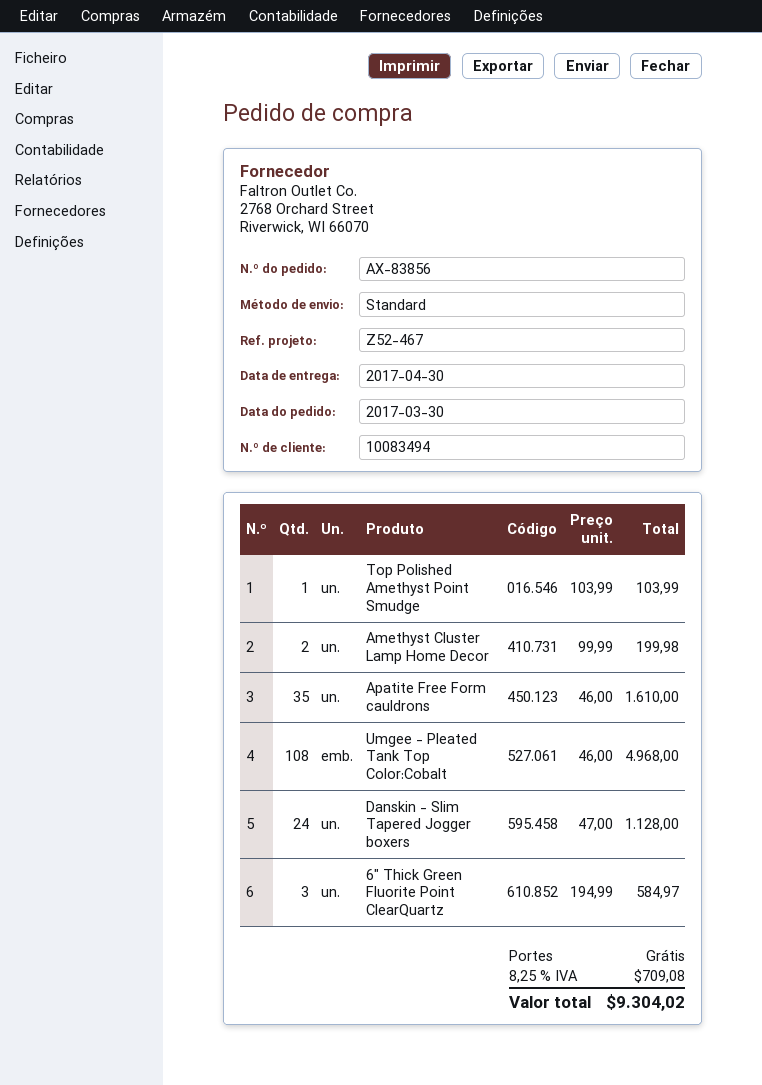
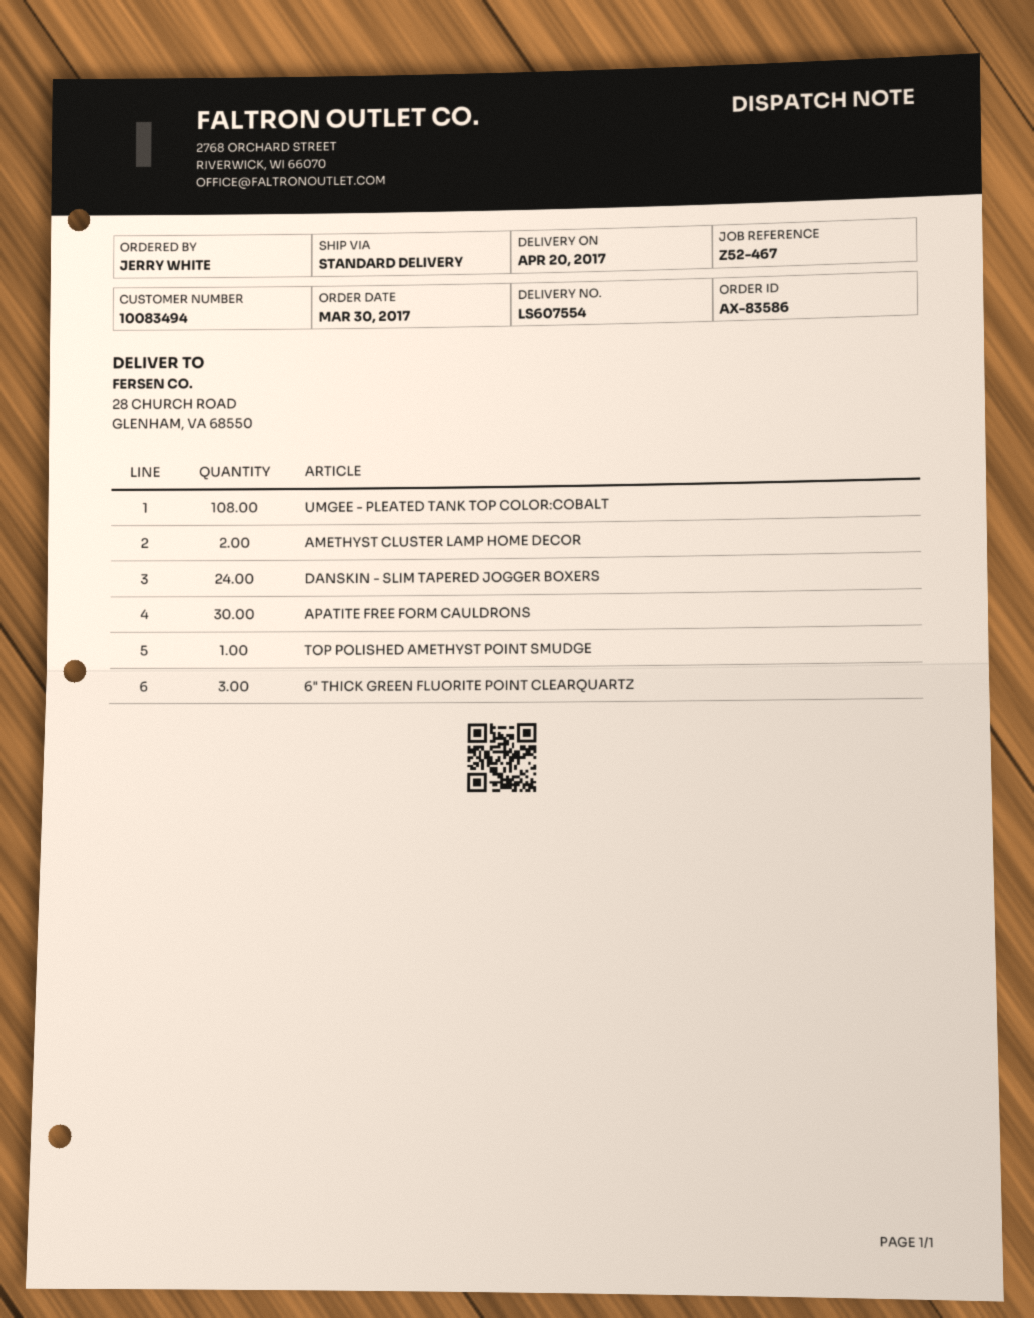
order number: AX-83856 -> AX-83586
delivery date: 2017-04-30 -> 2017-04-20
Apatite Free Form cauldrons: 35 -> 30

